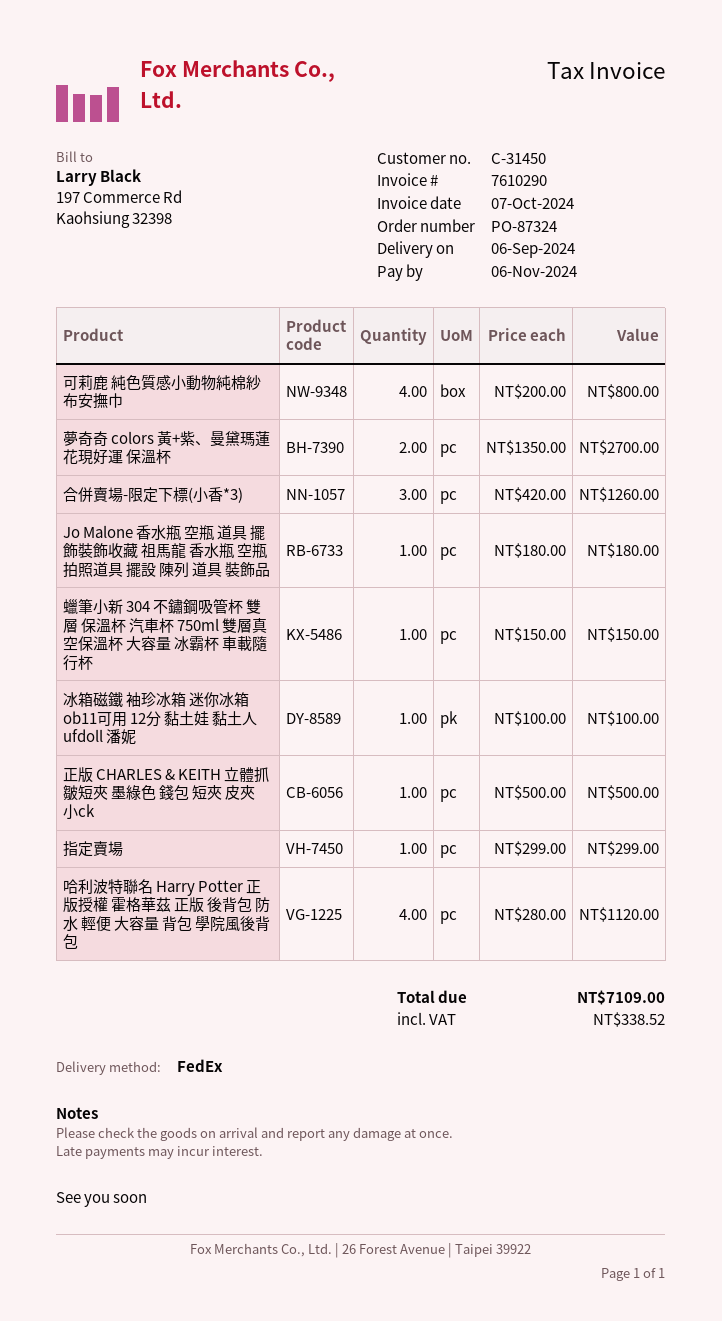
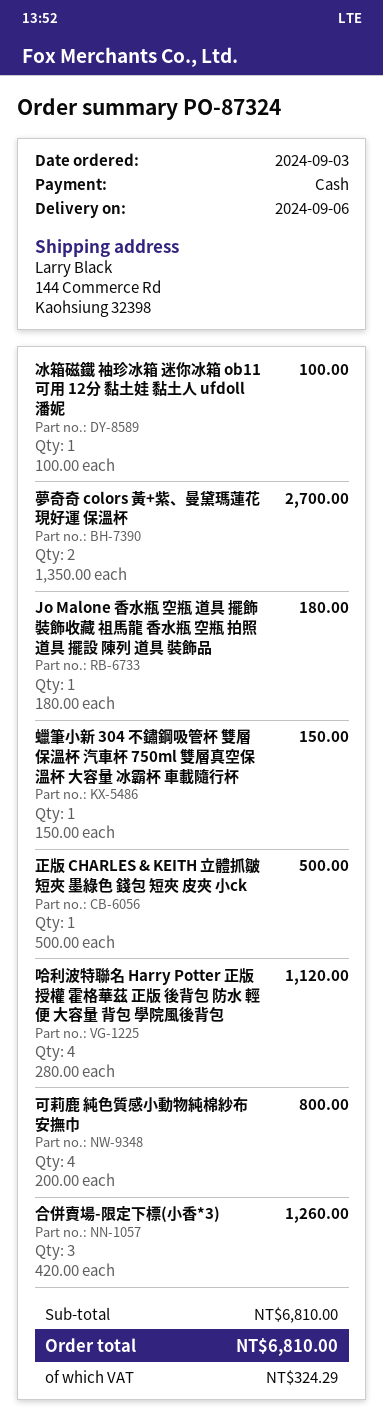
指定賣場: 1 x 299.00 = 299.00 -> none
tax: 338.52 -> 324.29
total: 7109.00 -> 6810.00

